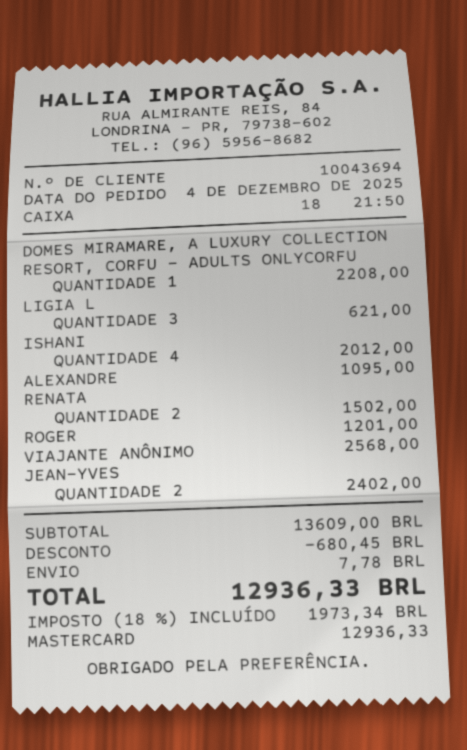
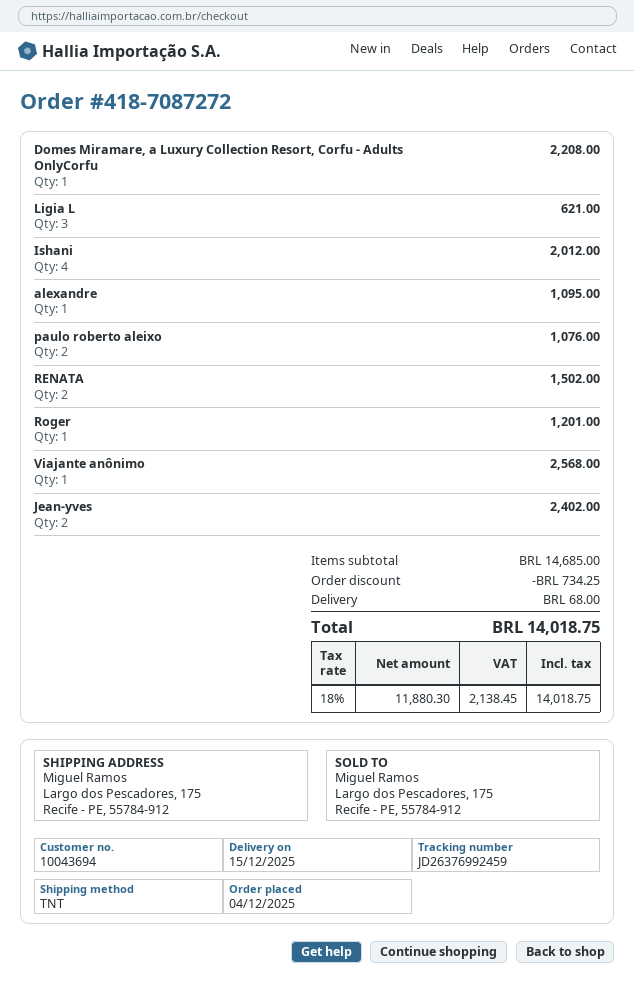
paulo roberto aleixo: none -> 2 for 1076.00
subtotal: 13609.00 -> 14685.00
discount: 680.45 -> 734.25
shipping: 7.78 -> 68.00
tax: 18% = 1973.34 -> 18% = 2138.45
total: 12936.33 -> 14018.75

